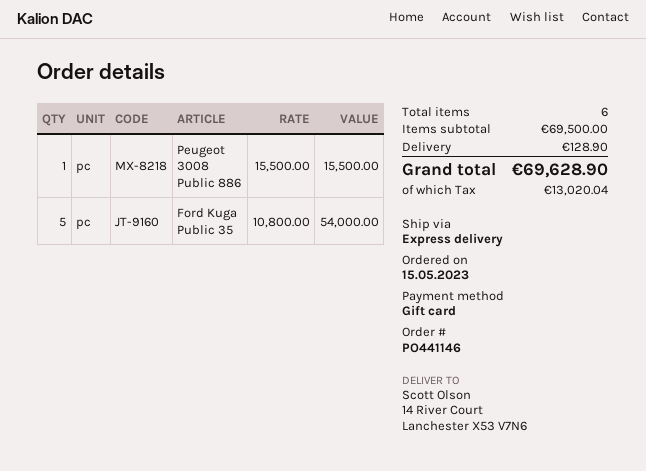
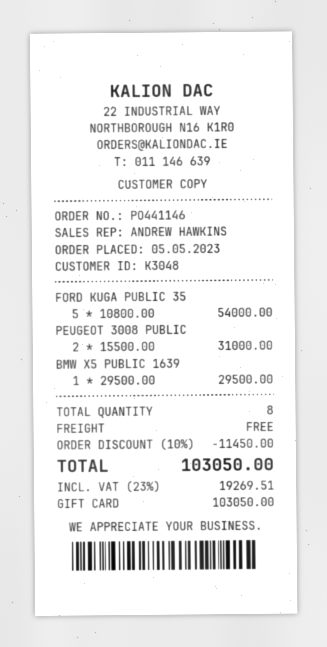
order date: 2023-05-15 -> 2023-05-05
Peugeot 3008 Public 886: 1 x 15500.00 = 15500.00 -> 2 x 15500.00 = 31000.00
BMW X5 PUBLIC 1639: none -> 1 x 29500.00 = 29500.00
total quantity: 6 -> 8
discount: none -> 10% = 11450.00
shipping: 128.90 -> 0.00
tax: 13020.04 -> 19269.51
total: 69628.90 -> 103050.00

